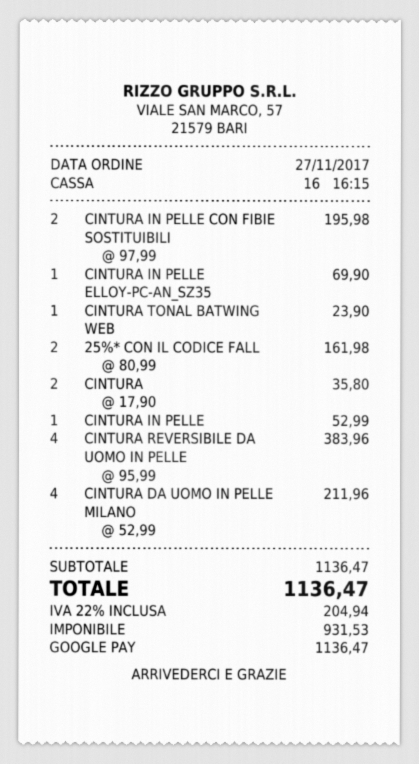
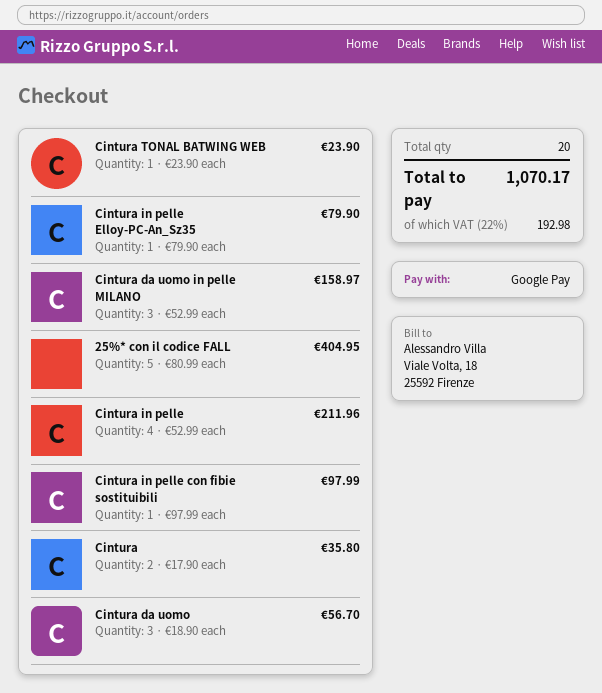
CINTURA IN PELLE CON FIBIE SOSTITUIBILI: 2 x 97.99 = 195.98 -> 1 x 97.99 = 97.99
CINTURA IN PELLE ELLOY-PC-AN_SZ35: 1 x 69.90 = 69.90 -> 1 x 79.90 = 79.90
25%* CON IL CODICE FALL: 2 x 80.99 = 161.98 -> 5 x 80.99 = 404.95
CINTURA IN PELLE: 1 x 52.99 = 52.99 -> 4 x 52.99 = 211.96
CINTURA REVERSIBILE DA UOMO IN PELLE: 4 x 95.99 = 383.96 -> none
CINTURA DA UOMO IN PELLE MILANO: 4 x 52.99 = 211.96 -> 3 x 52.99 = 158.97
Cintura da uomo: none -> 3 x 18.90 = 56.70
tax: 22% = 204.94 -> 22% = 192.98
total: 1136.47 -> 1070.17

